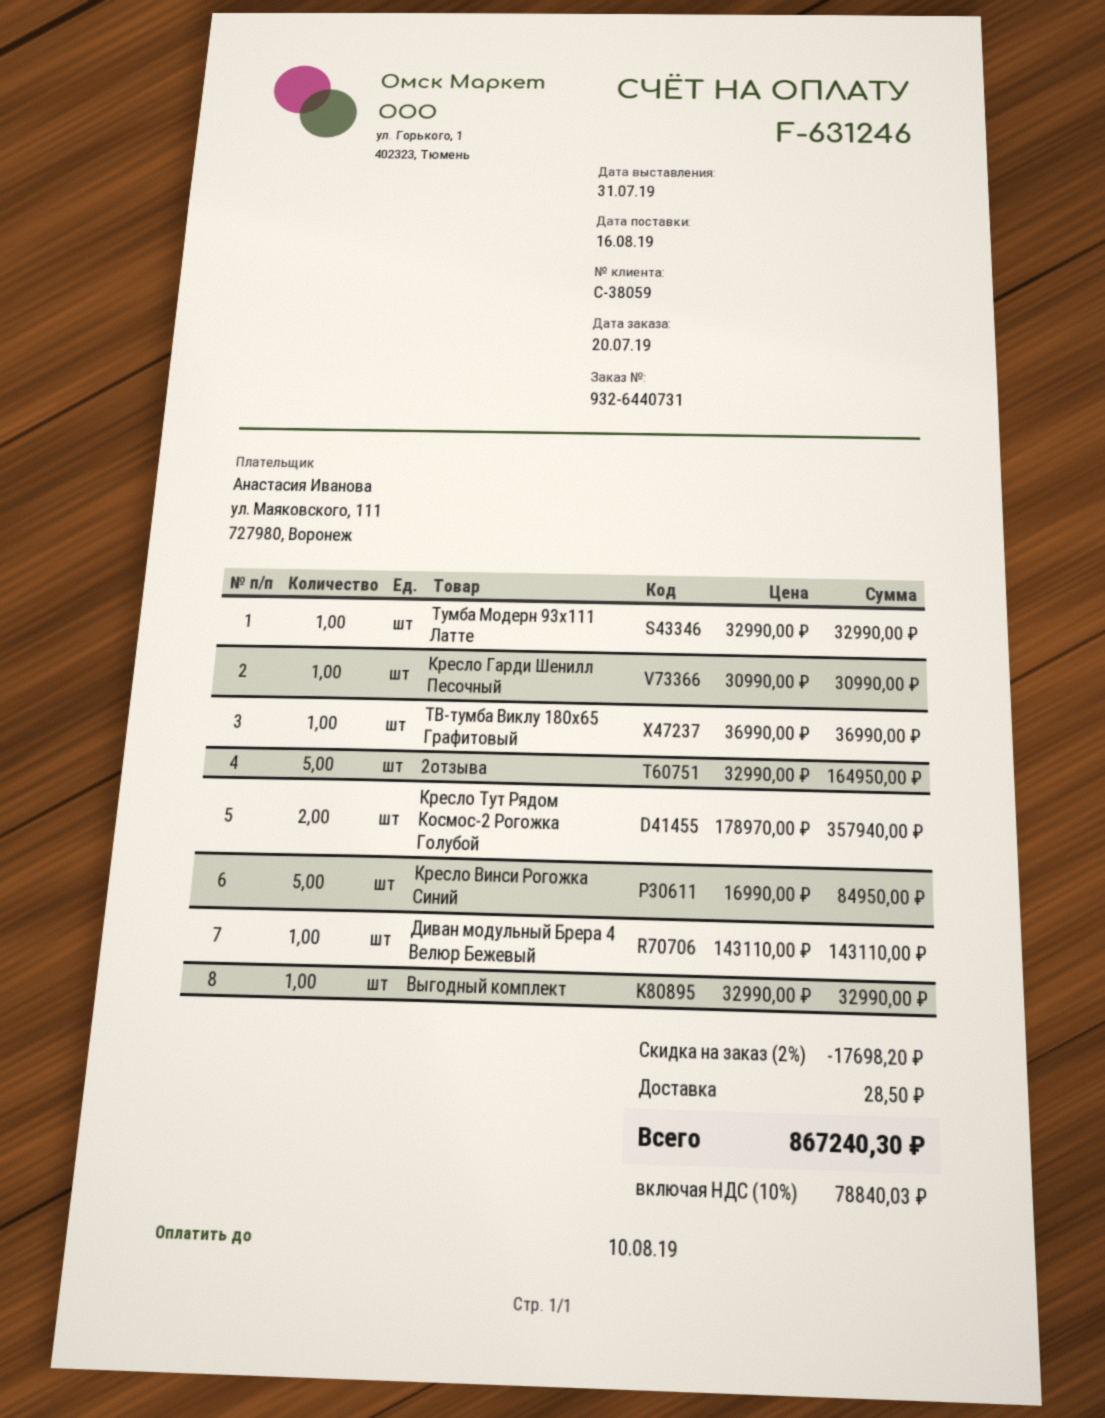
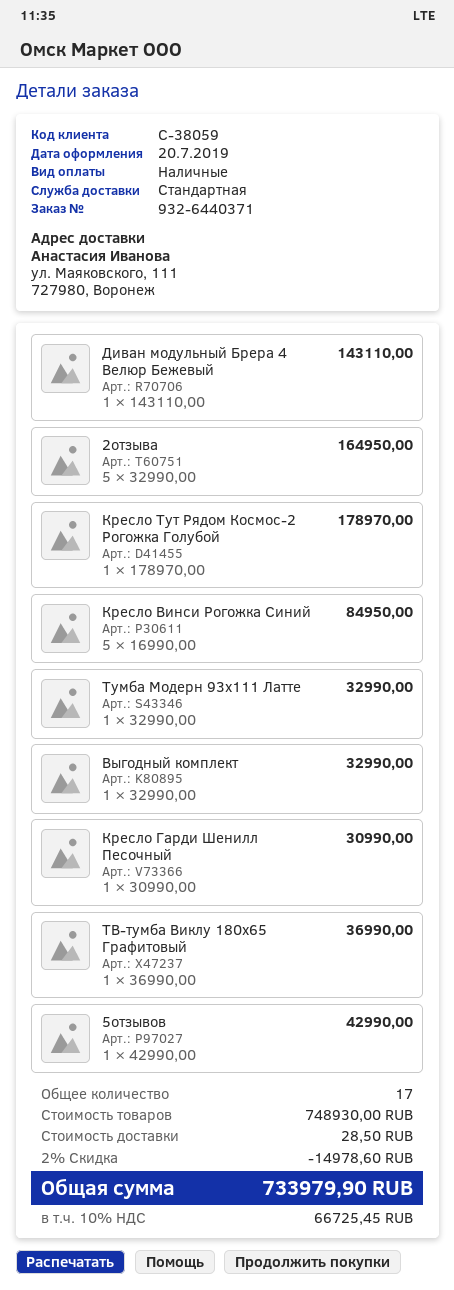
order number: 932-6440731 -> 932-6440371
Кресло Тут Рядом Космос-2 Рогожка Голубой: 2 x 178970.00 = 357940.00 -> 1 x 178970.00 = 178970.00
5отзывов: none -> 1 x 42990.00 = 42990.00
discount: 2% = 17698.20 -> 2% = 14978.60
tax: 10% = 78840.03 -> 10% = 66725.45
total: 867240.30 -> 733979.90

